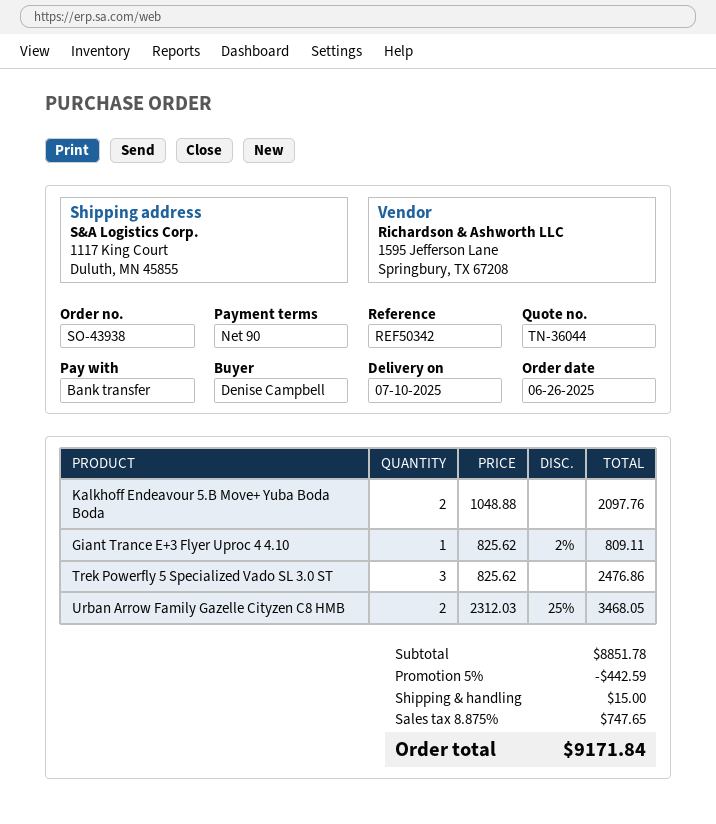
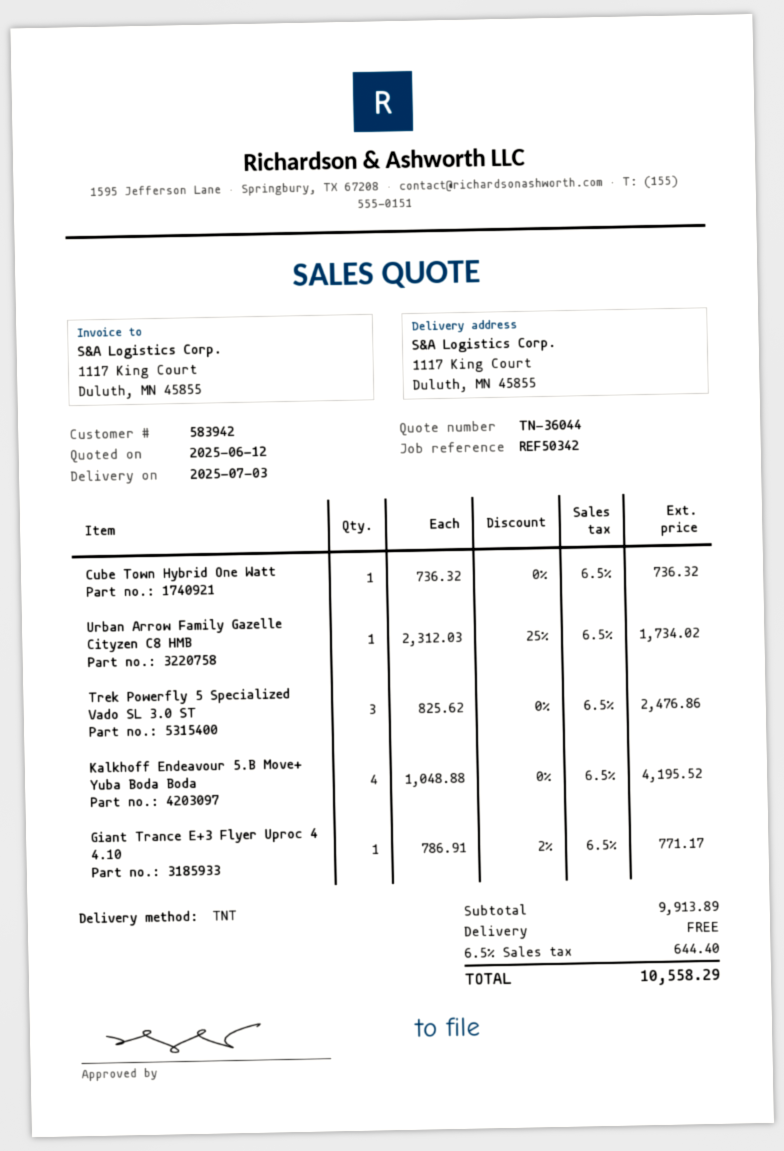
delivery date: 2025-07-10 -> 2025-07-03
Kalkhoff Endeavour 5.B Move+ Yuba Boda Boda: 2 x 1048.88 = 2097.76 -> 4 x 1048.88 = 4195.52
Giant Trance E+3 Flyer Uproc 4 4.10: 1 x 825.62 - 2% = 809.11 -> 1 x 786.91 - 2% = 771.17
Urban Arrow Family Gazelle Cityzen C8 HMB: 2 x 2312.03 - 25% = 3468.05 -> 1 x 2312.03 - 25% = 1734.02
Cube Town Hybrid One Watt: none -> 1 x 736.32 = 736.32
subtotal: 8851.78 -> 9913.89
discount: 5% = 442.59 -> none
shipping: 15.00 -> 0.00
tax: 8.875% = 747.65 -> 6.5% = 644.40
total: 9171.84 -> 10558.29

